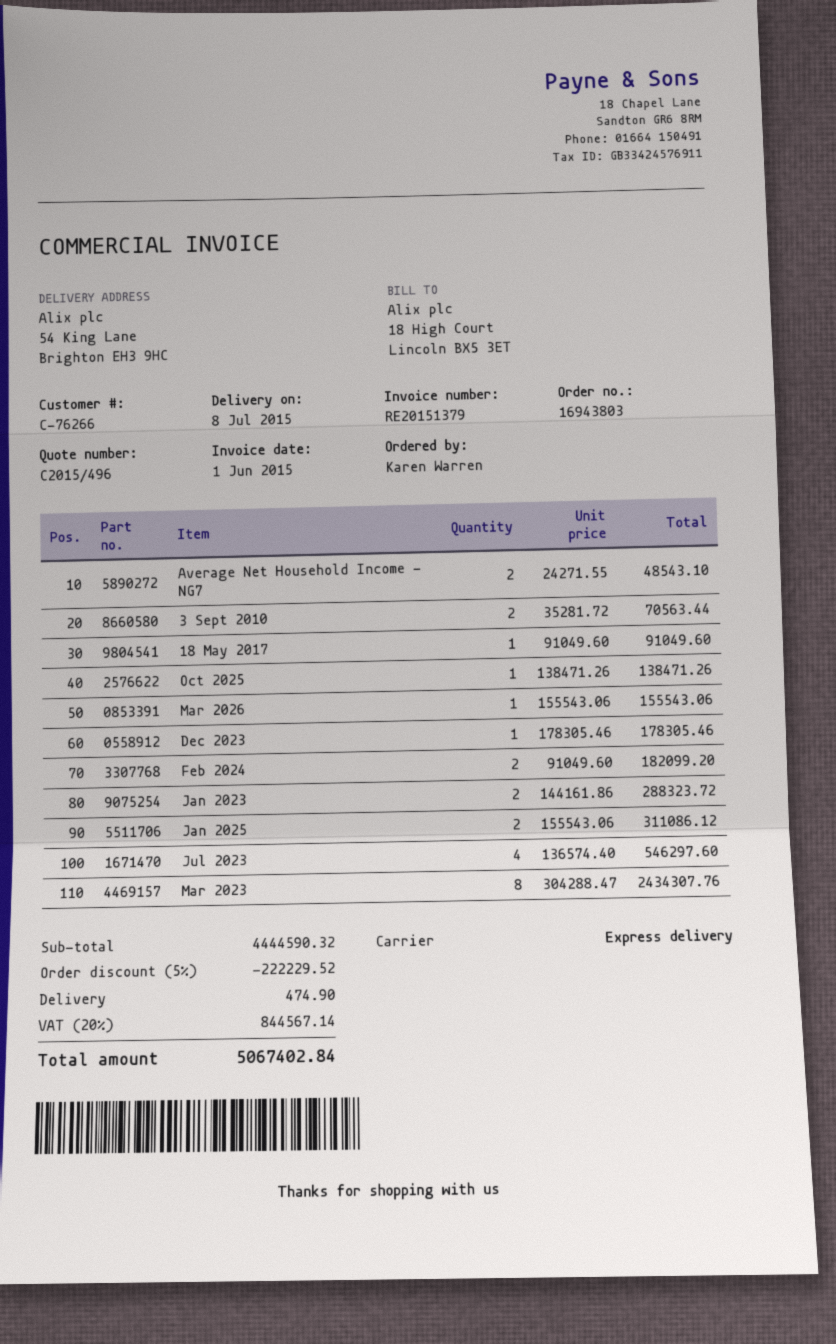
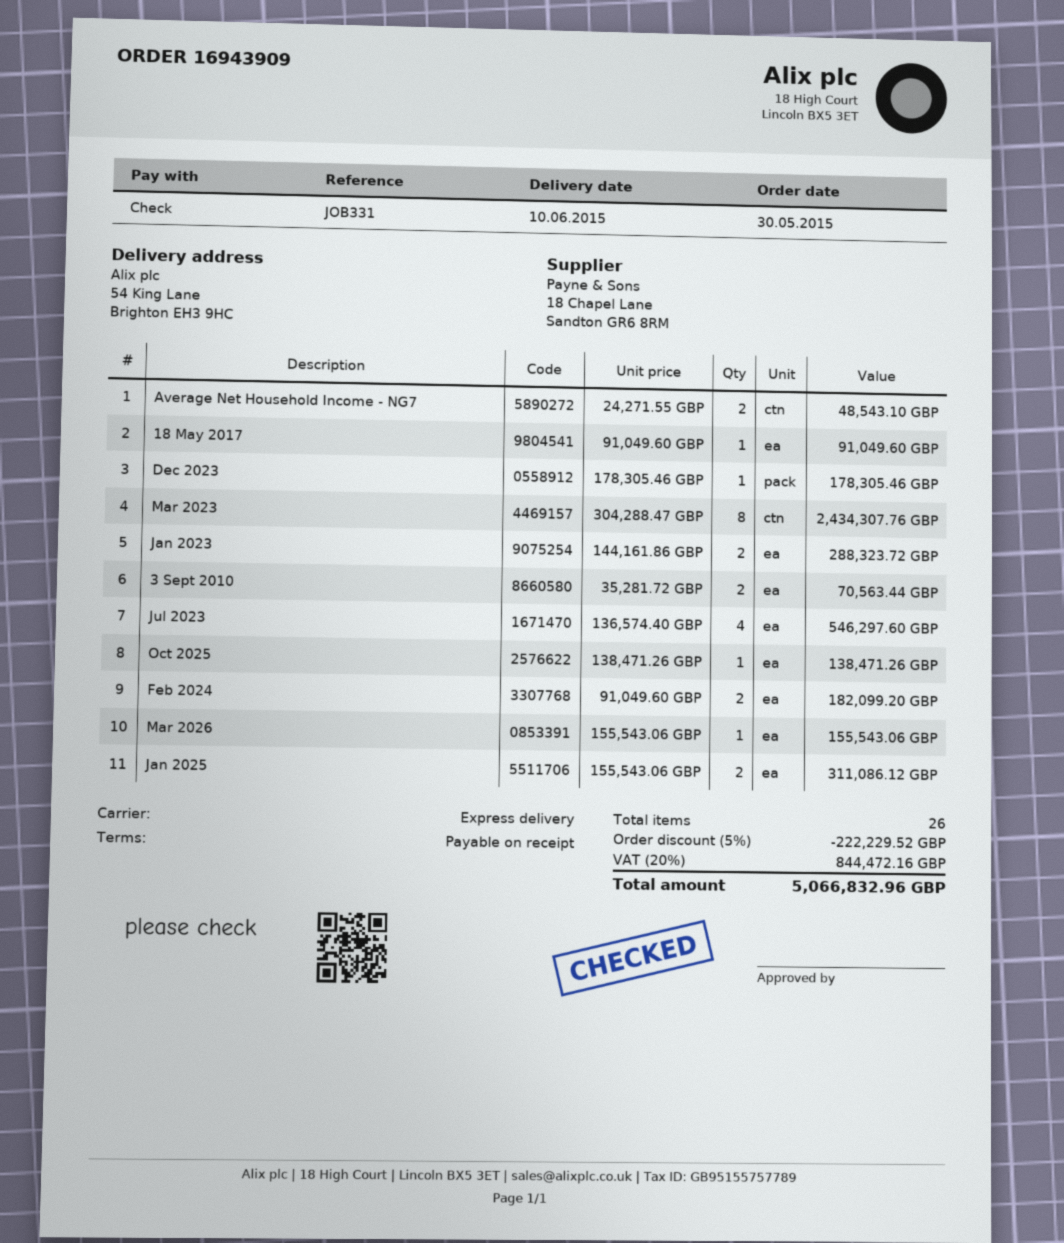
order number: 16943803 -> 16943909
delivery date: 2015-07-08 -> 2015-06-10
shipping: 474.90 -> none
tax: 20% = 844567.14 -> 20% = 844472.16
total: 5067402.84 -> 5066832.96

